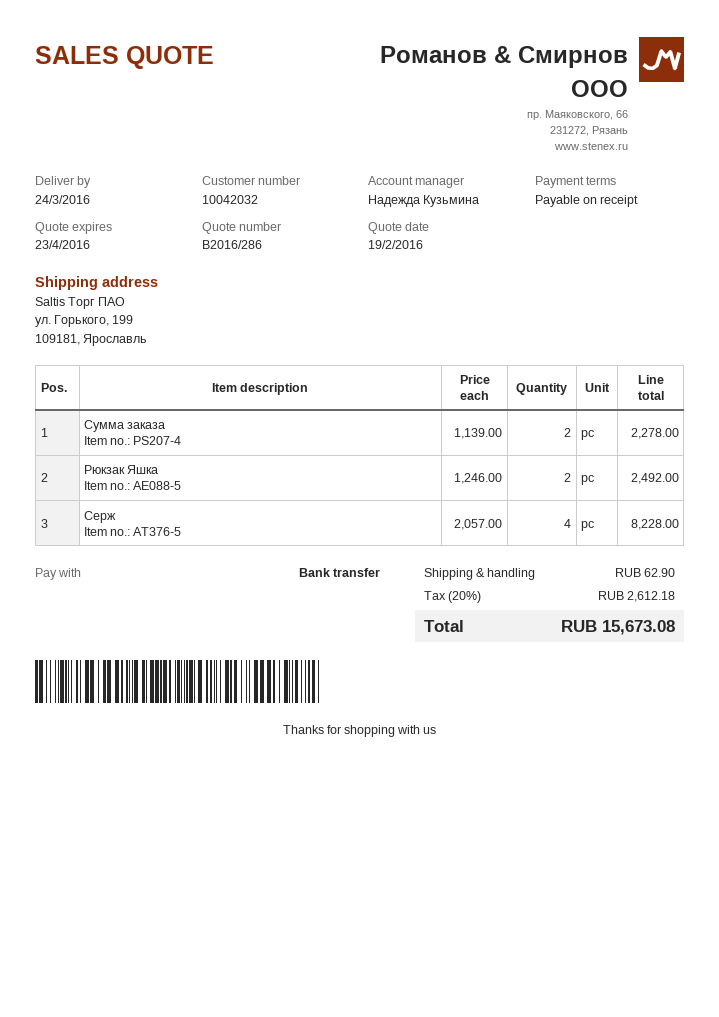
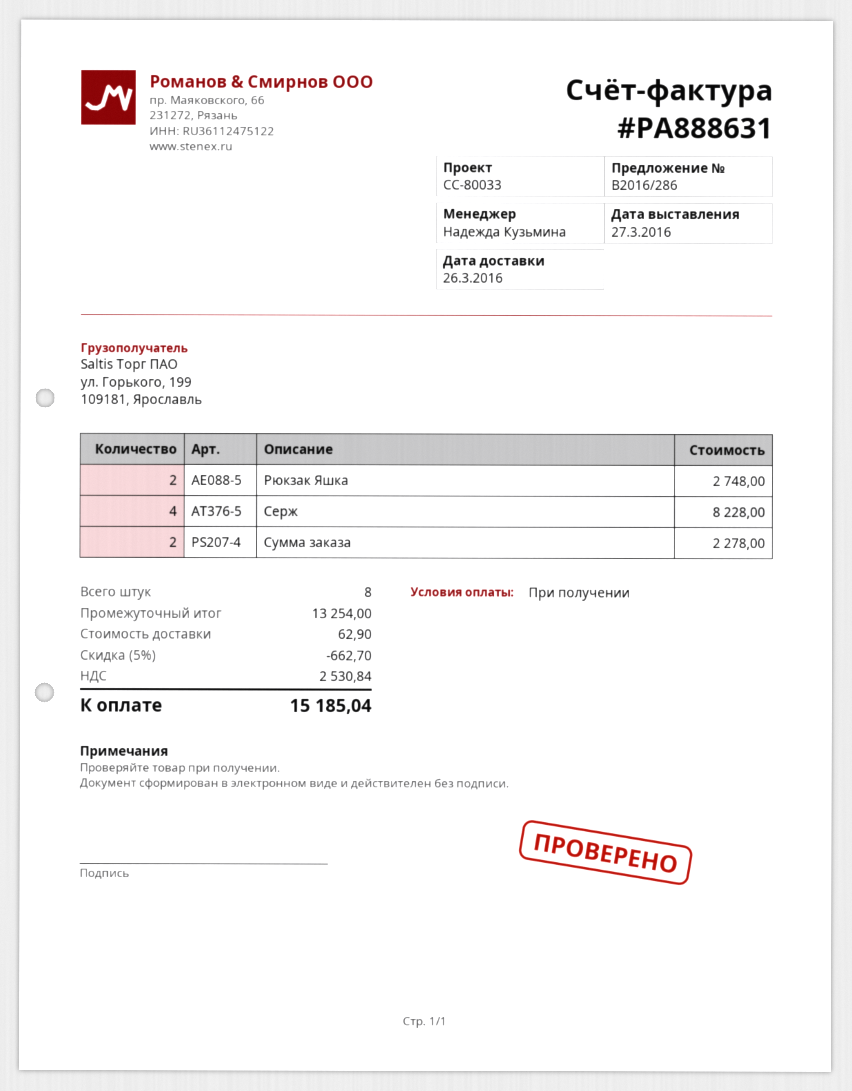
delivery date: 2016-03-24 -> 2016-03-26
Рюкзак Яшка: 2 for 2492.00 -> 2 for 2748.00
discount: none -> 5% = 662.70
tax: 2612.18 -> 2530.84
total: 15673.08 -> 15185.04

